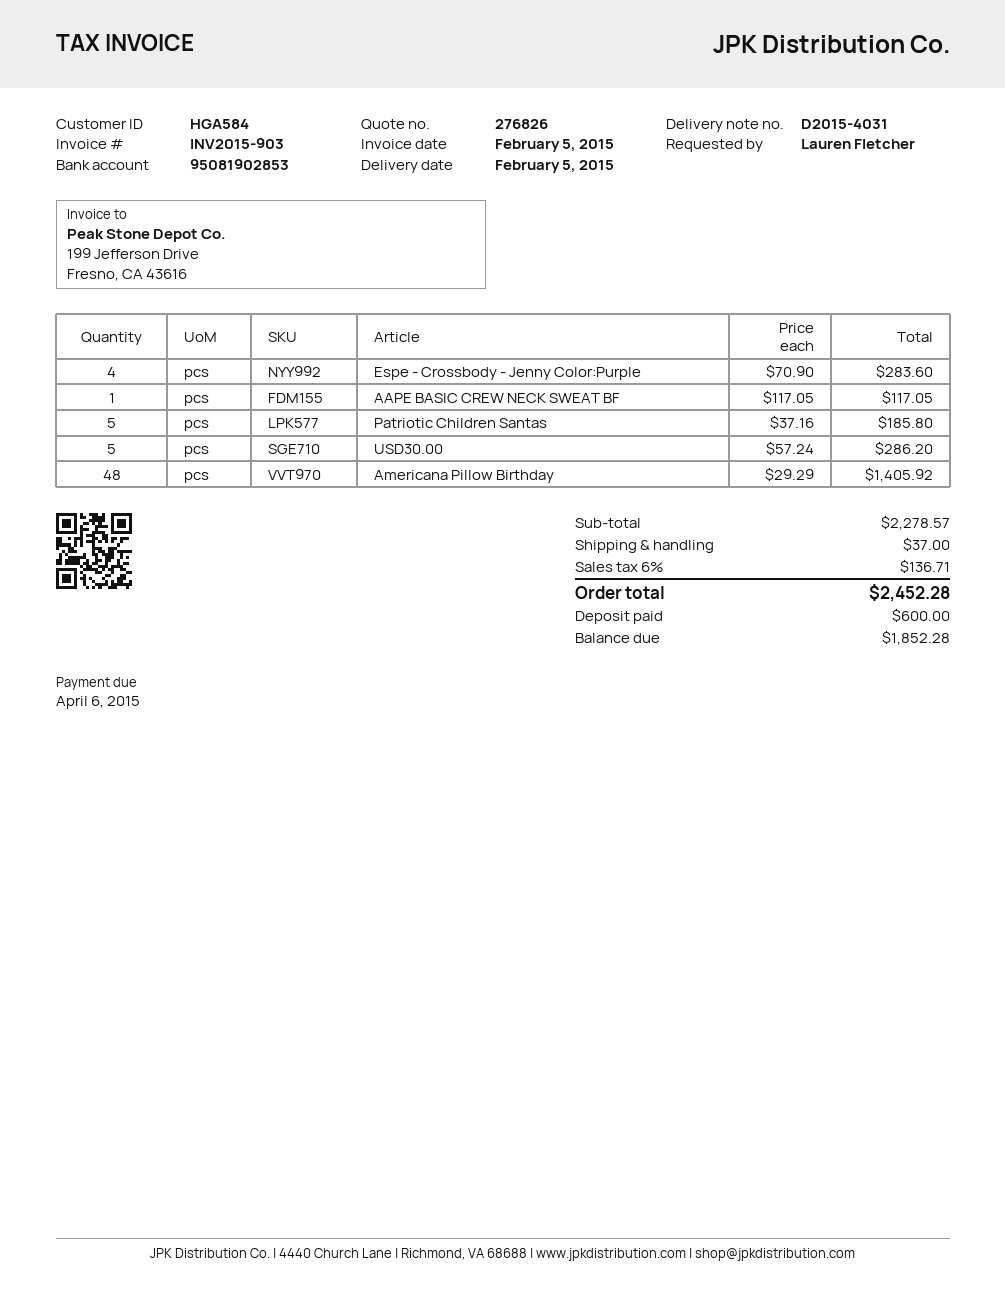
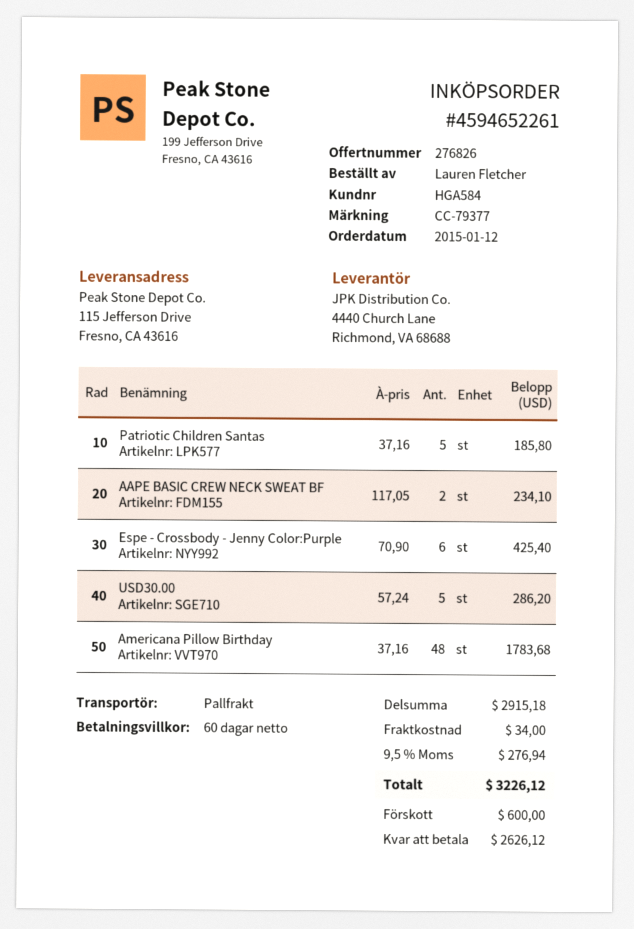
Espe - Crossbody - Jenny Color:Purple: 4 x 70.90 = 283.60 -> 6 x 70.90 = 425.40
AAPE BASIC CREW NECK SWEAT BF: 1 x 117.05 = 117.05 -> 2 x 117.05 = 234.10
Americana Pillow Birthday: 48 x 29.29 = 1405.92 -> 48 x 37.16 = 1783.68
subtotal: 2278.57 -> 2915.18
shipping: 37.00 -> 34.00
tax: 6% = 136.71 -> 9.5% = 276.94
total: 2452.28 -> 3226.12
balance: 1852.28 -> 2626.12

